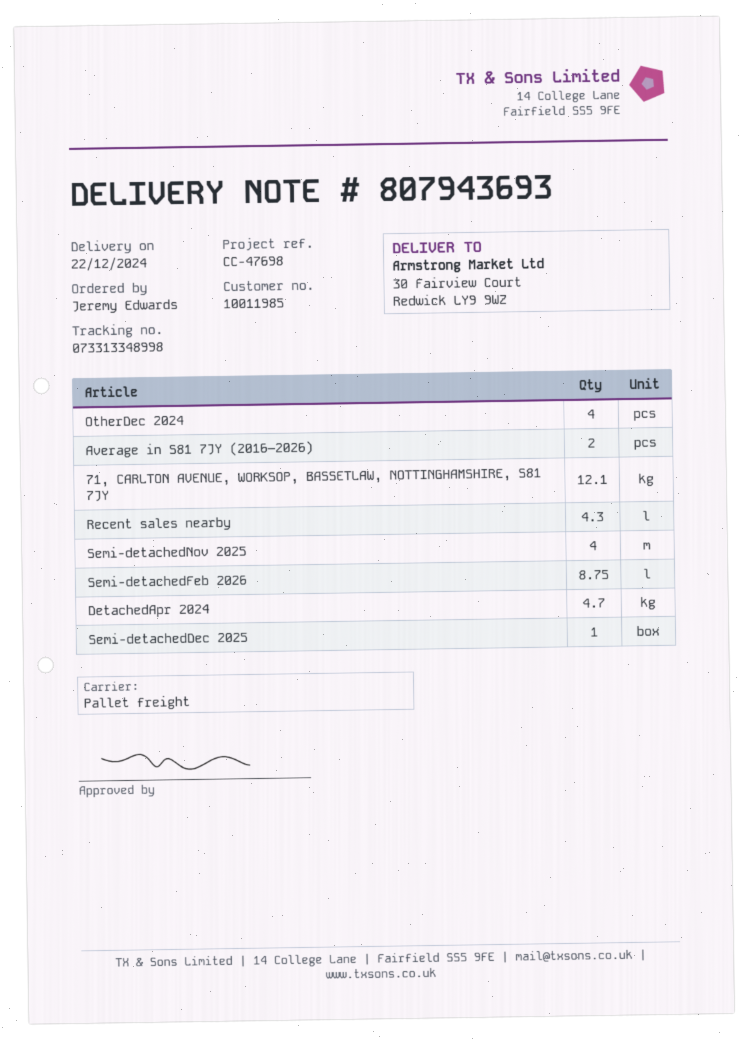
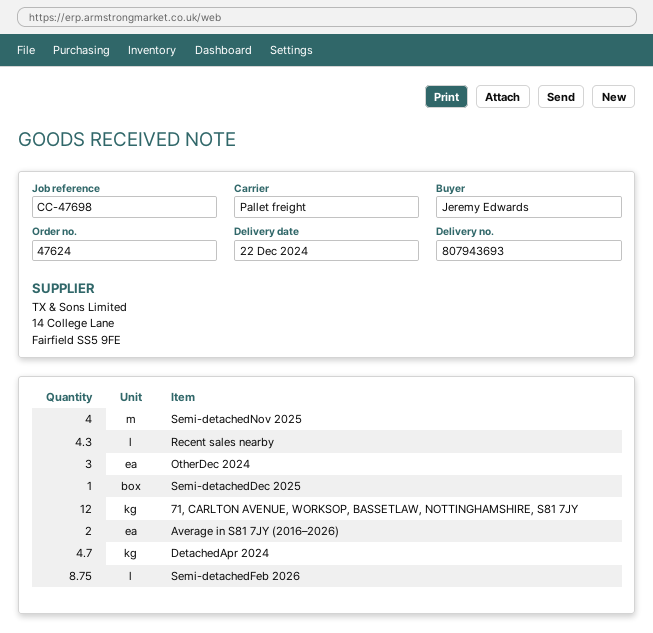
OtherDec 2024: 4 -> 3
71, CARLTON AVENUE, WORKSOP, BASSETLAW, NOTTINGHAMSHIRE, S81 7JY: 12.1 -> 12

